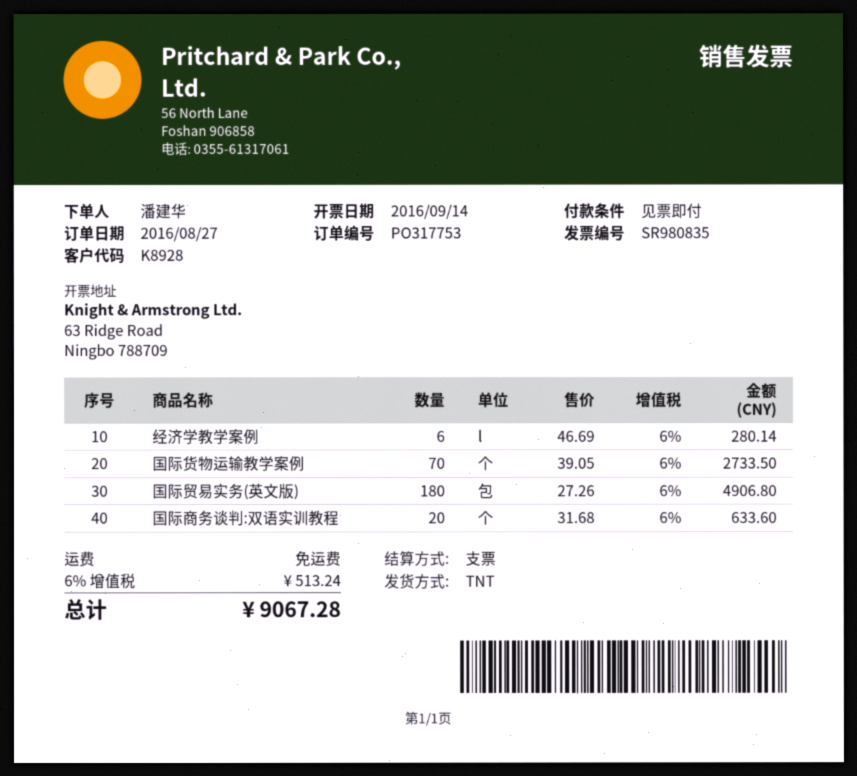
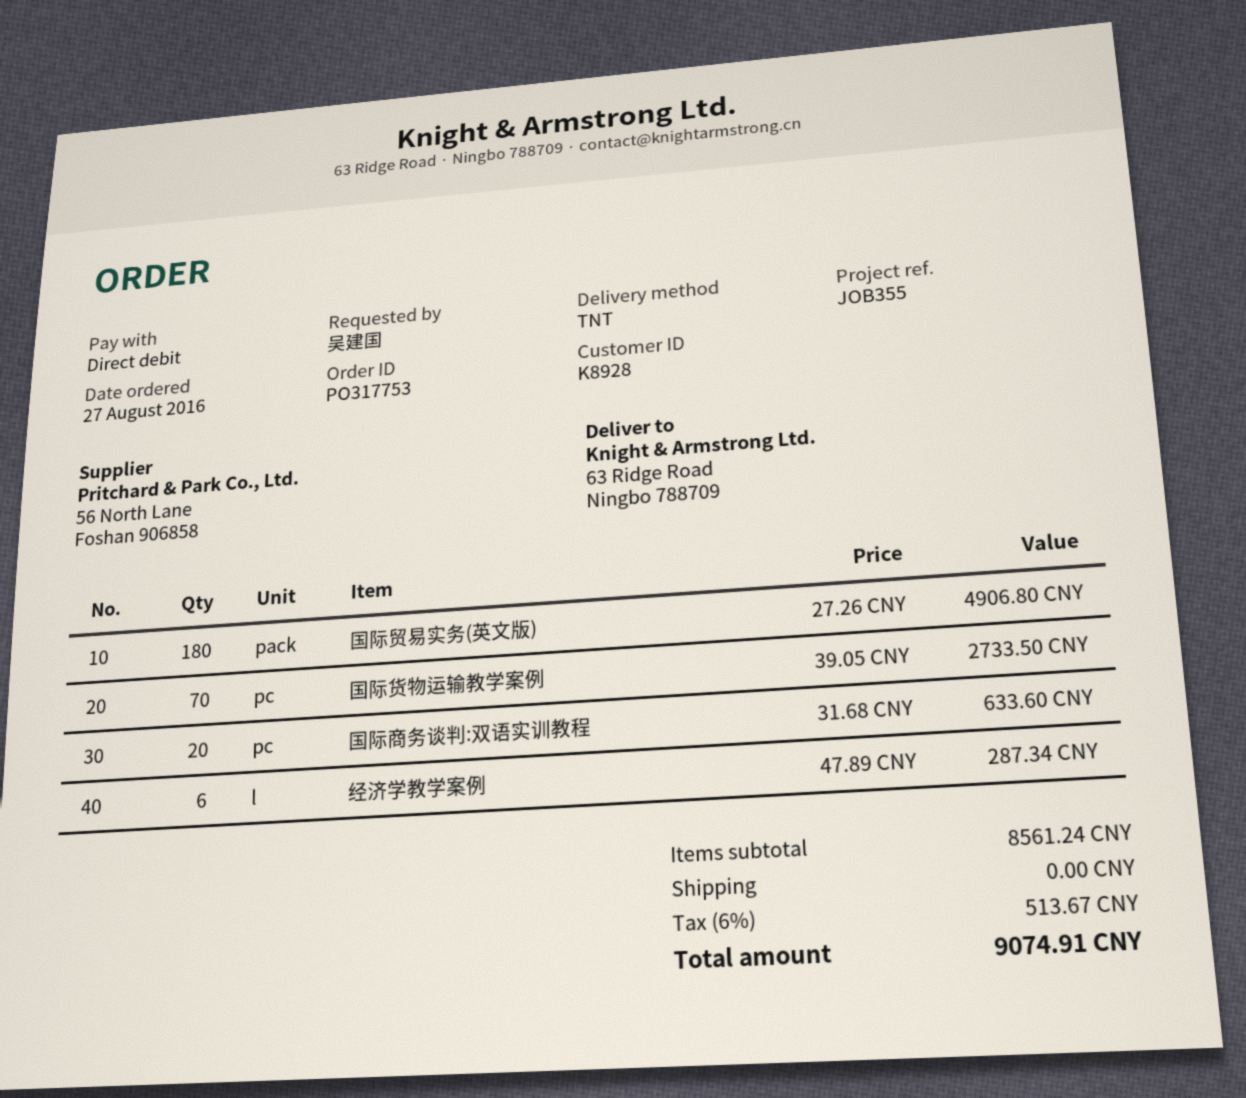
ordered by: 潘建华 -> 吴建国
payment method: cheque -> direct debit
经济学教学案例: 6 x 46.69 = 280.14 -> 6 x 47.89 = 287.34
tax: 6% = 513.24 -> 6% = 513.67
total: 9067.28 -> 9074.91

